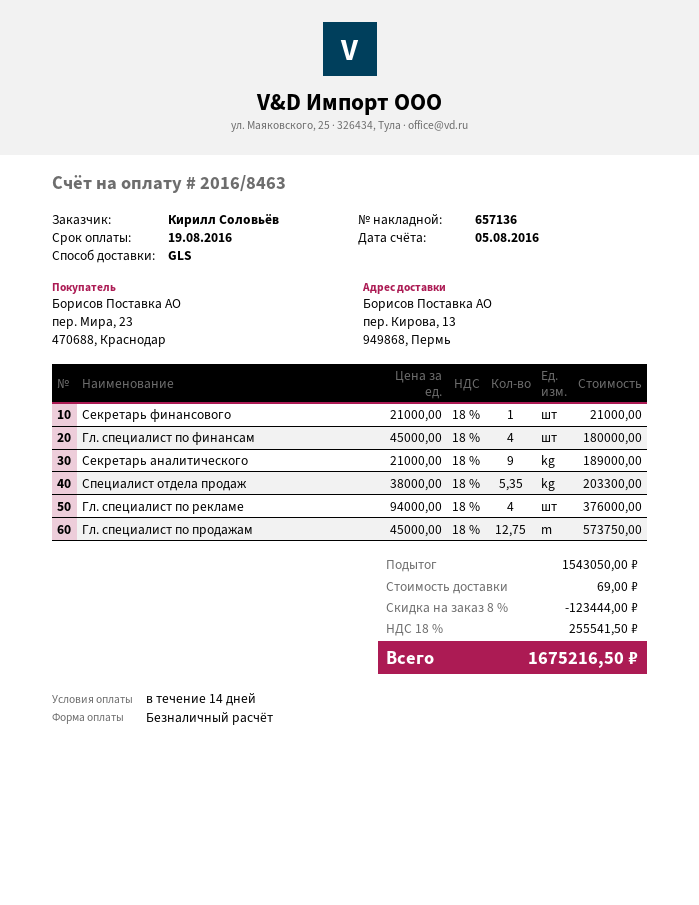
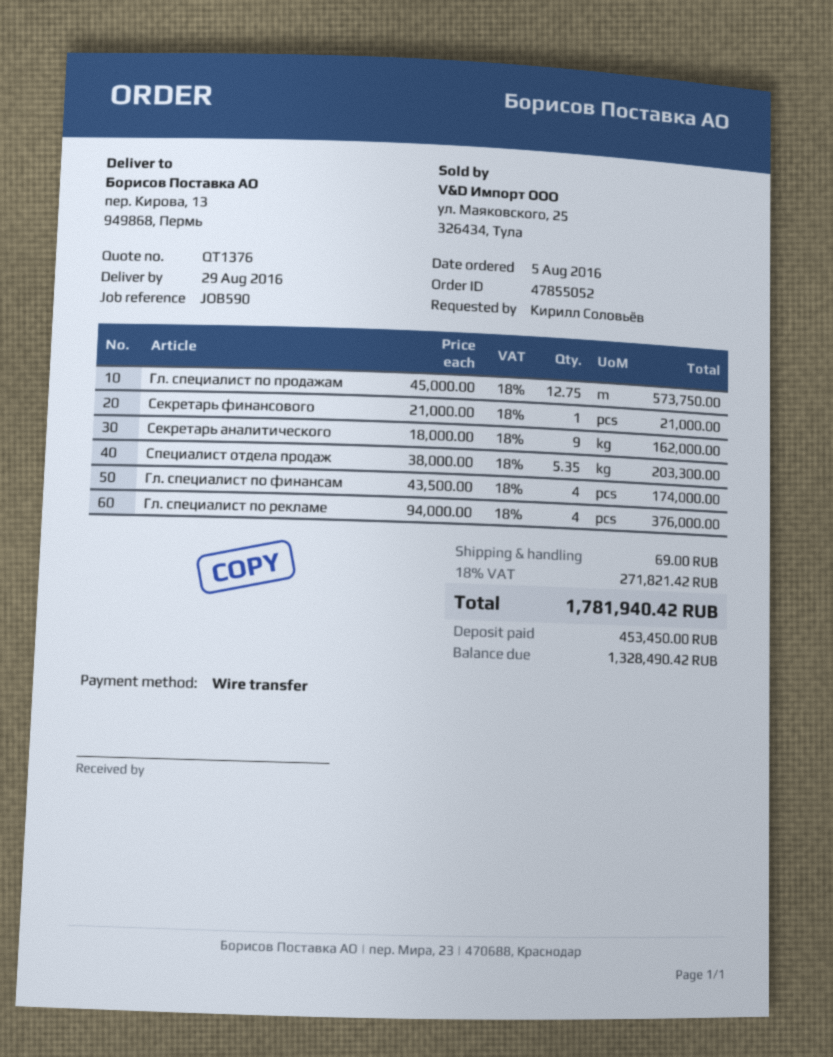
Гл. специалист по финансам: 4 x 45000.00 = 180000.00 -> 4 x 43500.00 = 174000.00
Секретарь аналитического: 9 x 21000.00 = 189000.00 -> 9 x 18000.00 = 162000.00
discount: 8% = 123444.00 -> none
tax: 18% = 255541.50 -> 18% = 271821.42
total: 1675216.50 -> 1781940.42

